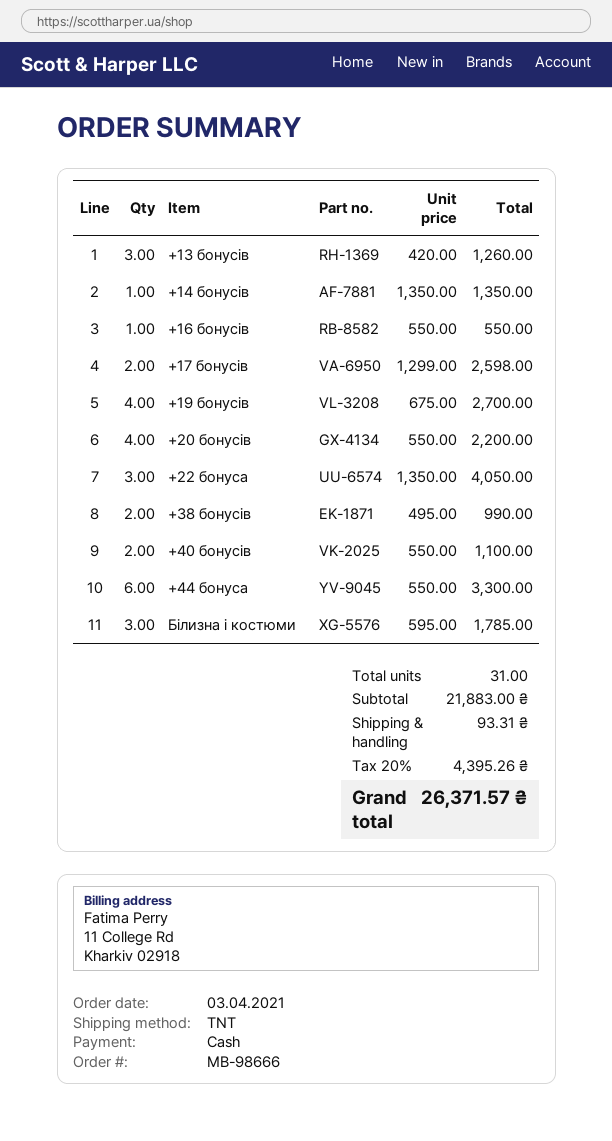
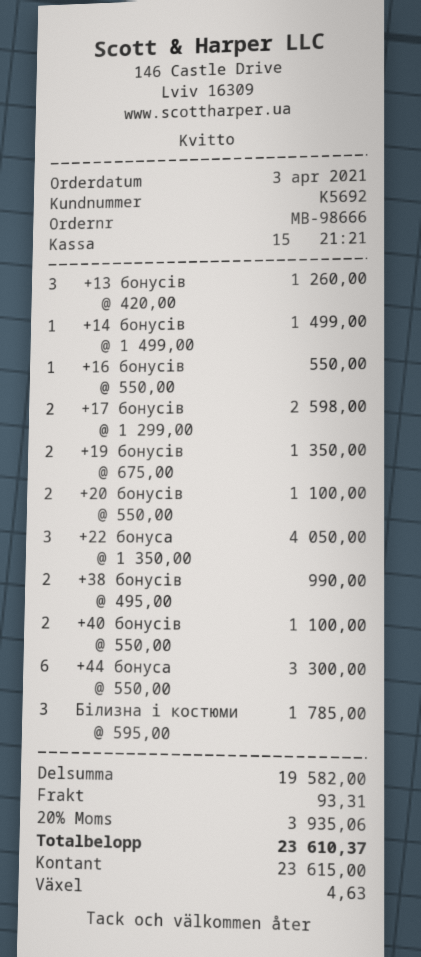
+14 бонусів: 1 x 1350.00 = 1350.00 -> 1 x 1499.00 = 1499.00
+19 бонусів: 4 x 675.00 = 2700.00 -> 2 x 675.00 = 1350.00
+20 бонусів: 4 x 550.00 = 2200.00 -> 2 x 550.00 = 1100.00
subtotal: 21883.00 -> 19582.00
tax: 20% = 4395.26 -> 20% = 3935.06
total: 26371.57 -> 23610.37

